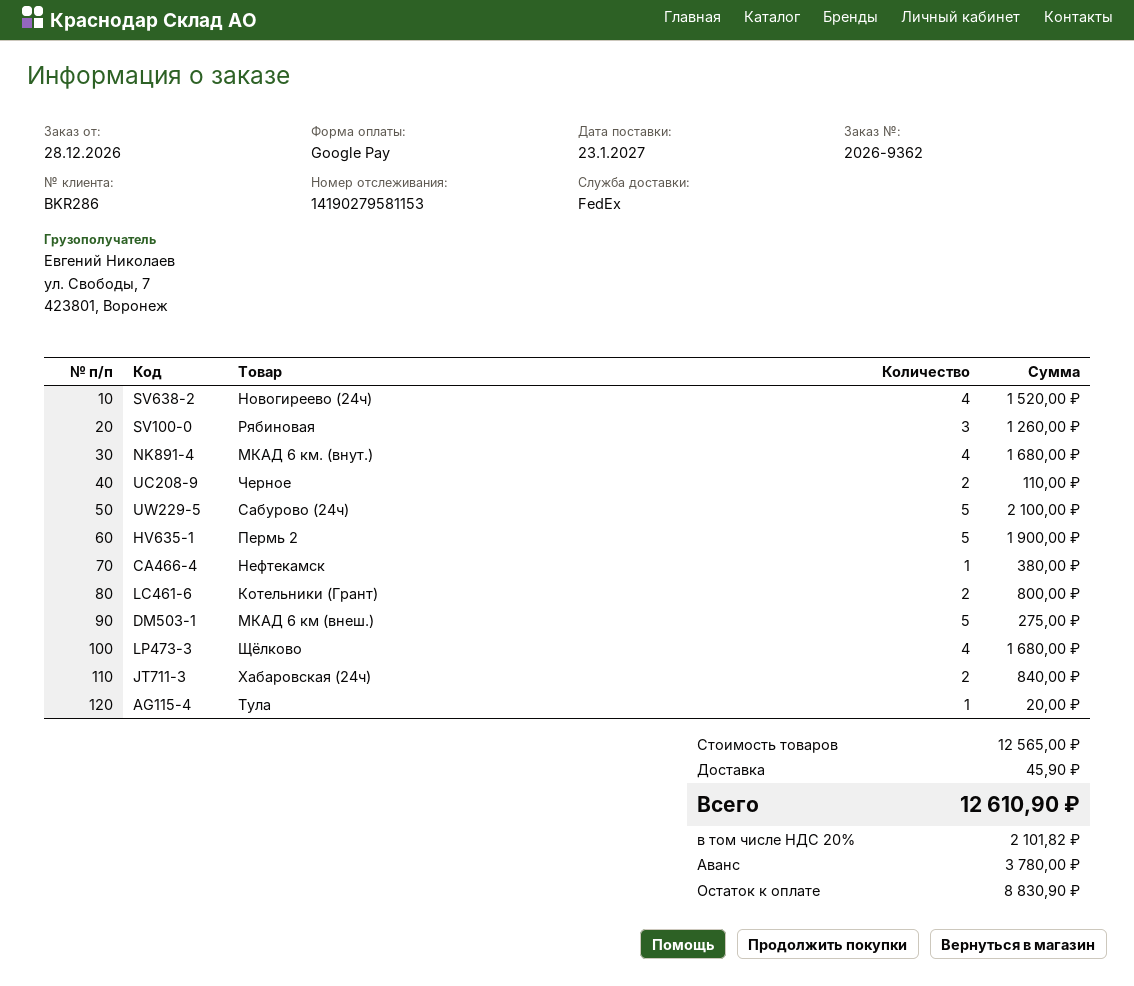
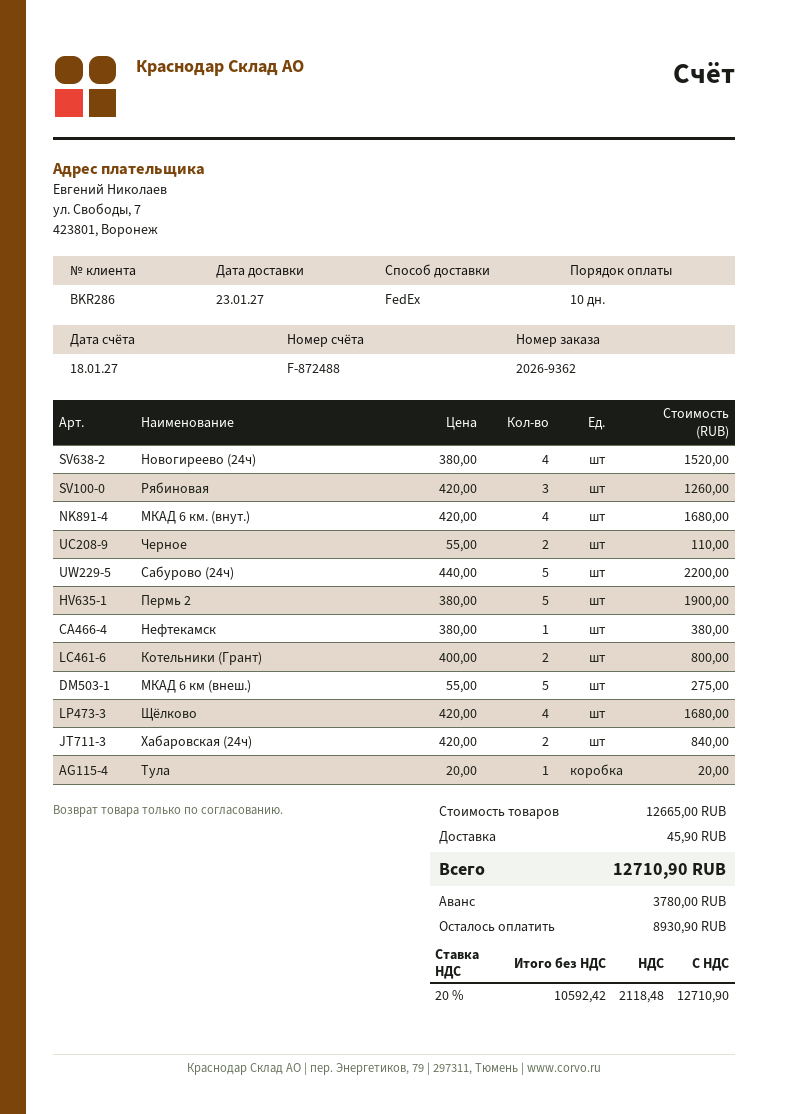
Сабурово (24ч): 5 for 2100.00 -> 5 for 2200.00
subtotal: 12565.00 -> 12665.00
tax: 20% = 2101.82 -> 20% = 2118.48
total: 12610.90 -> 12710.90
balance: 8830.90 -> 8930.90

